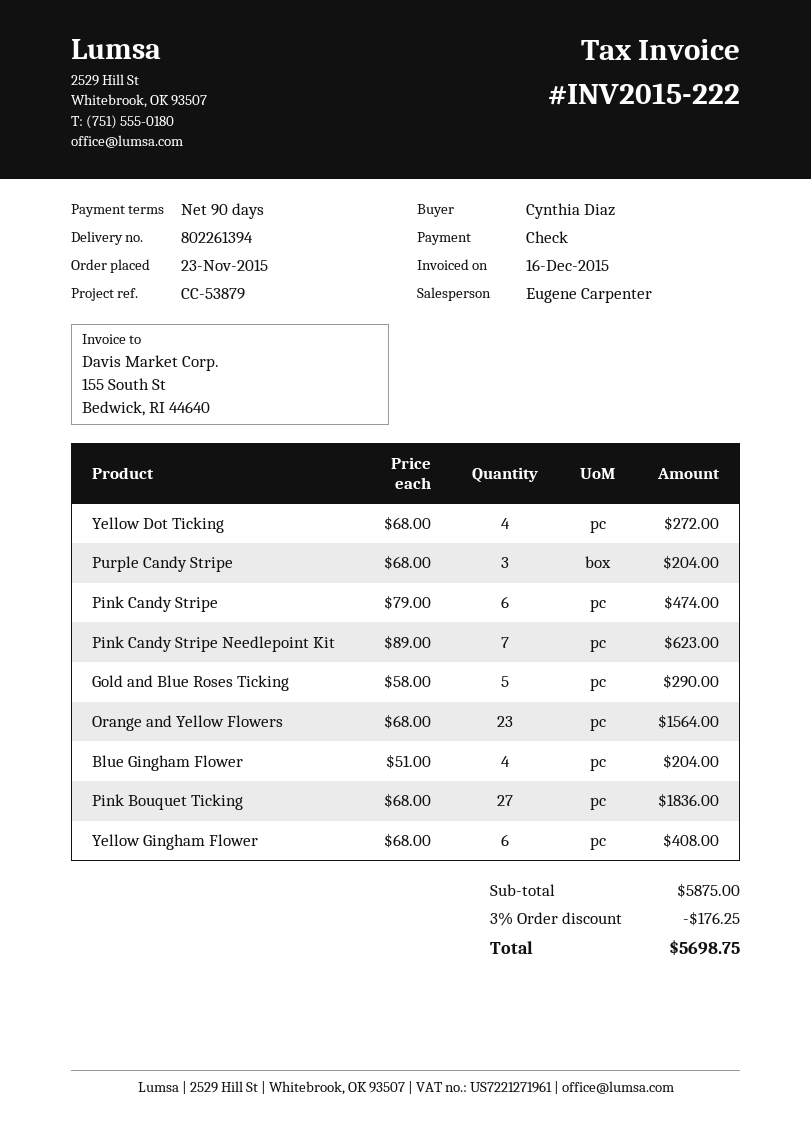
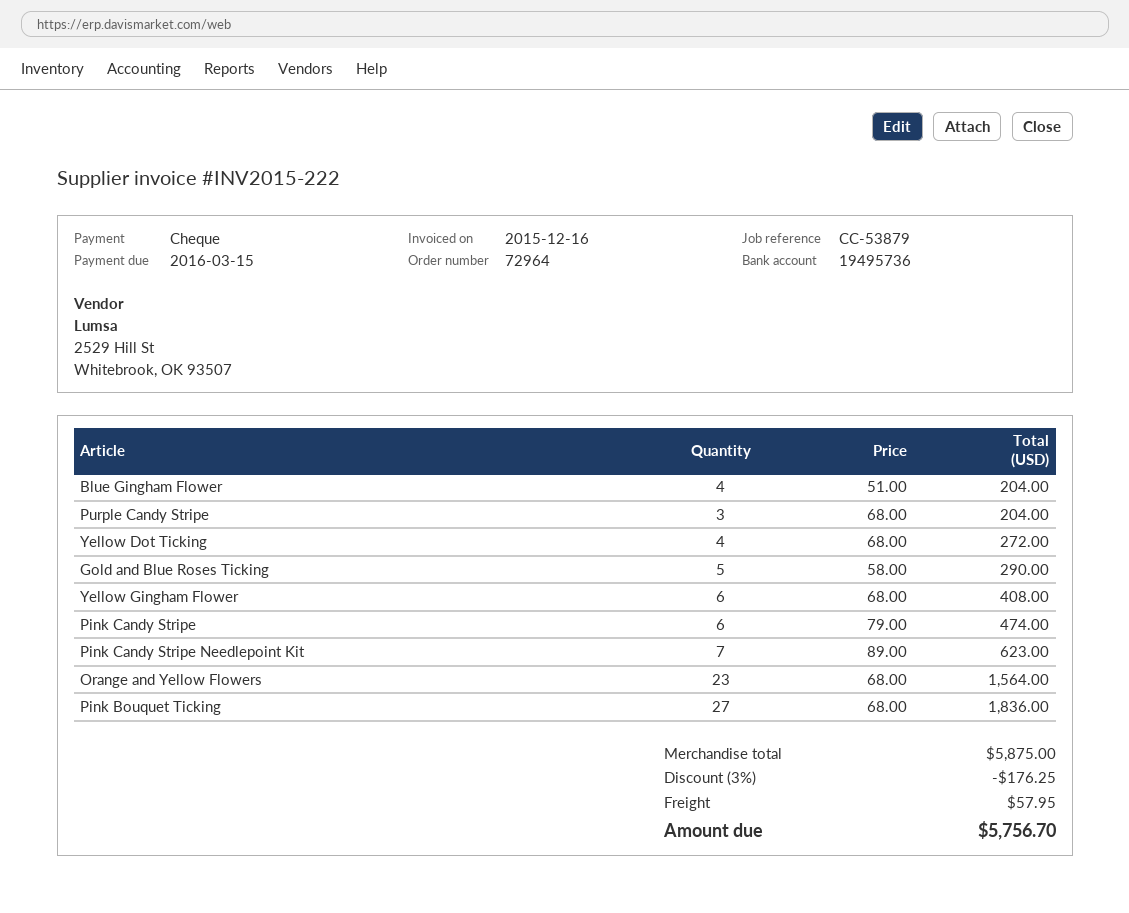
shipping: none -> 57.95
total: 5698.75 -> 5756.70

